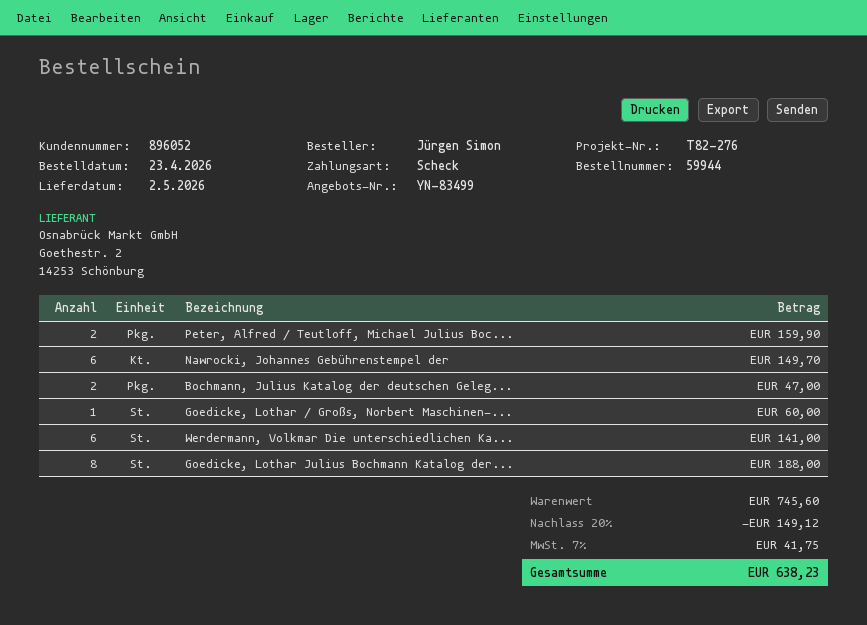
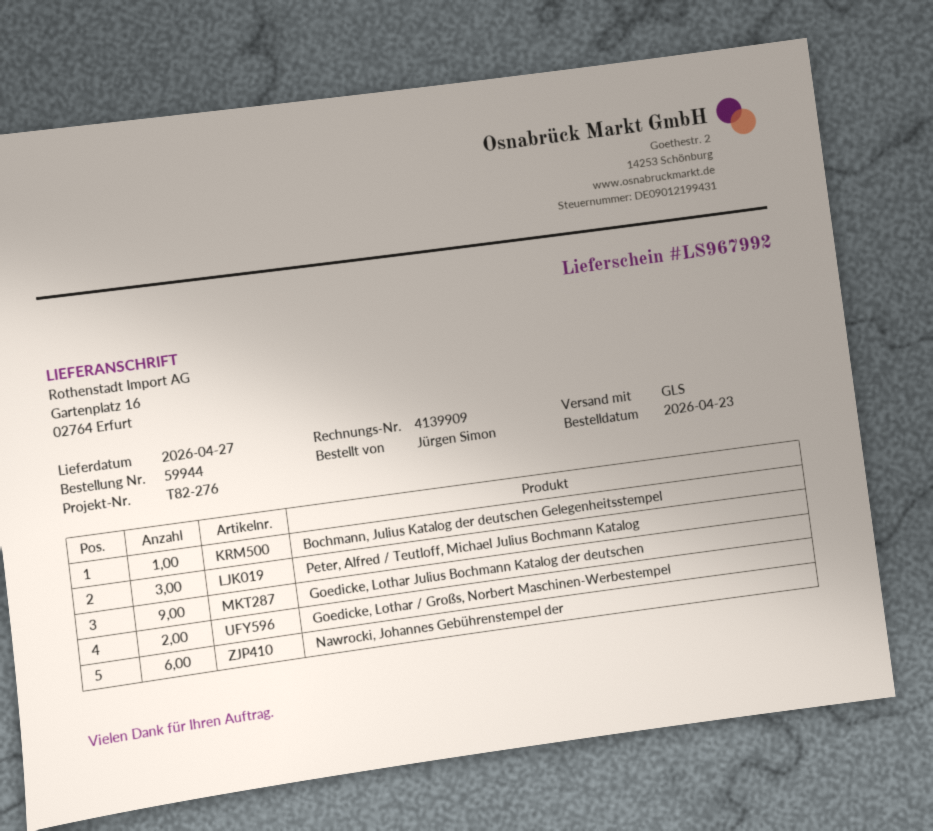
delivery date: 2026-05-02 -> 2026-04-27
Peter, Alfred / Teutloff, Michael Julius Boc...: 2 -> 3
Bochmann, Julius Katalog der deutschen Geleg...: 2 -> 1
Goedicke, Lothar / Großs, Norbert Maschinen-...: 1 -> 2
Werdermann, Volkmar Die unterschiedlichen Ka...: 6 -> none
Goedicke, Lothar Julius Bochmann Katalog der...: 8 -> 9

